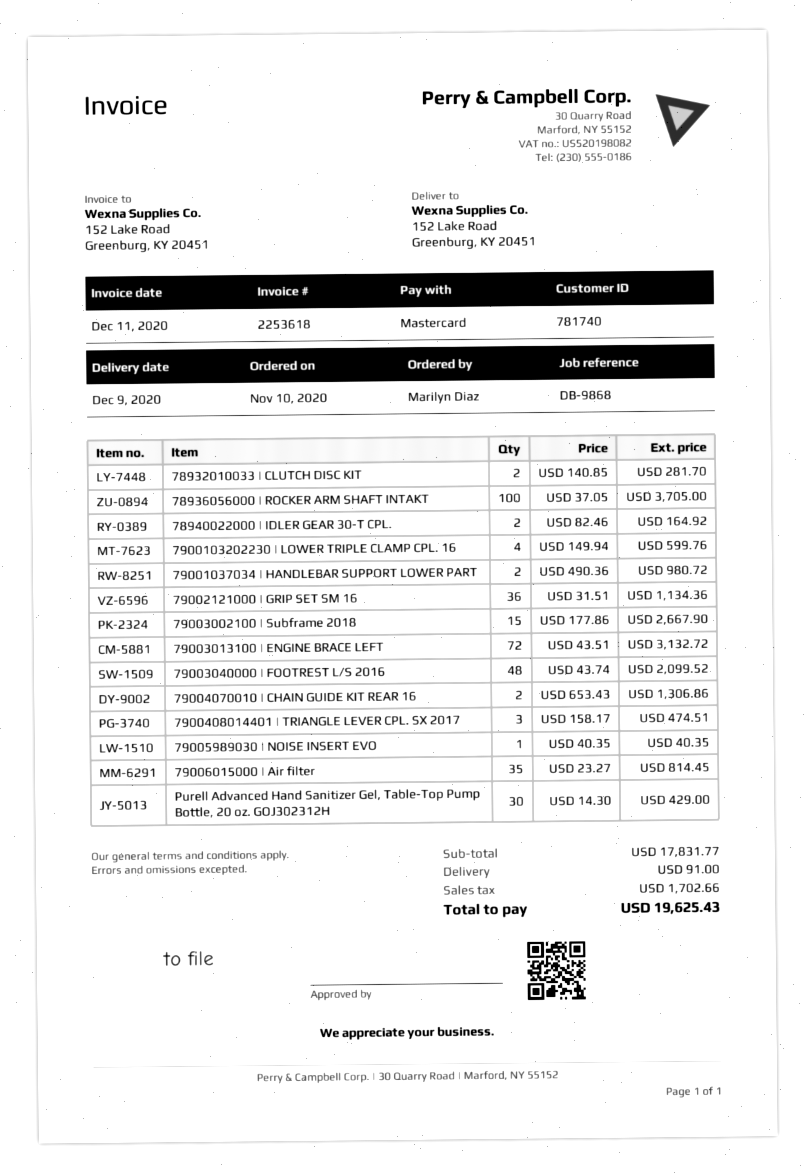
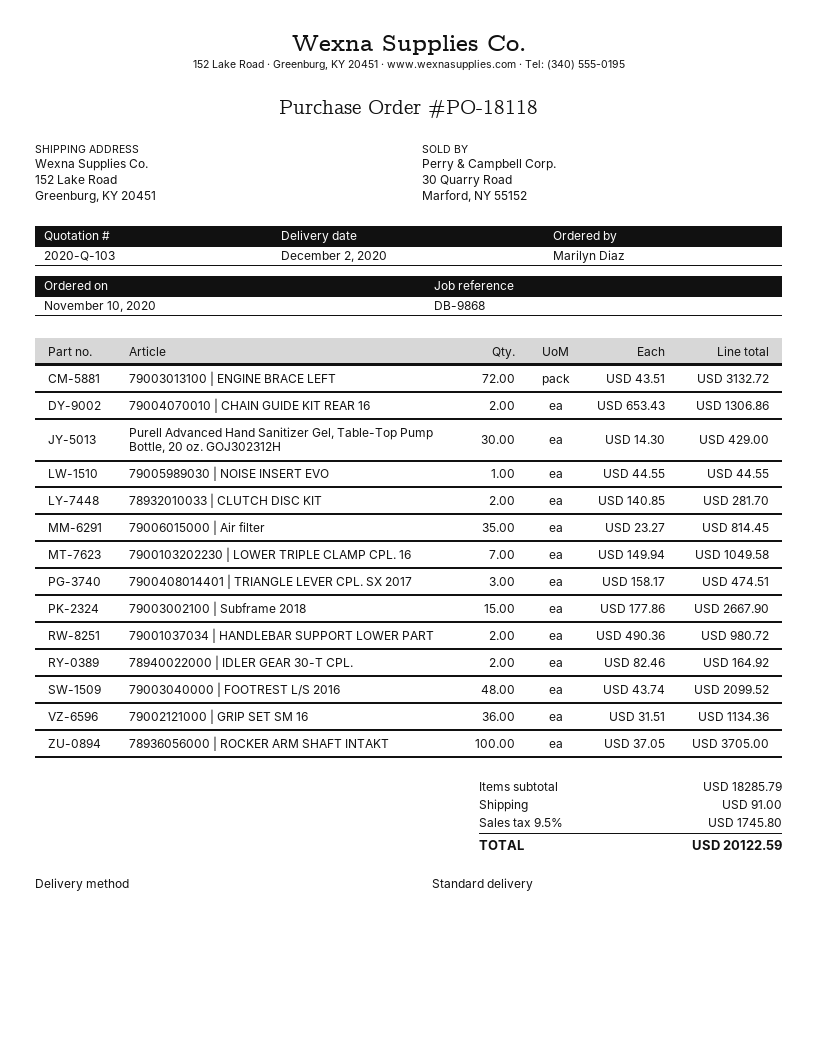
delivery date: 2020-12-09 -> 2020-12-02
7900103202230 | LOWER TRIPLE CLAMP CPL. 16: 4 x 149.94 = 599.76 -> 7 x 149.94 = 1049.58
79005989030 | NOISE INSERT EVO: 1 x 40.35 = 40.35 -> 1 x 44.55 = 44.55
subtotal: 17831.77 -> 18285.79
tax: 1702.66 -> 1745.80
total: 19625.43 -> 20122.59

